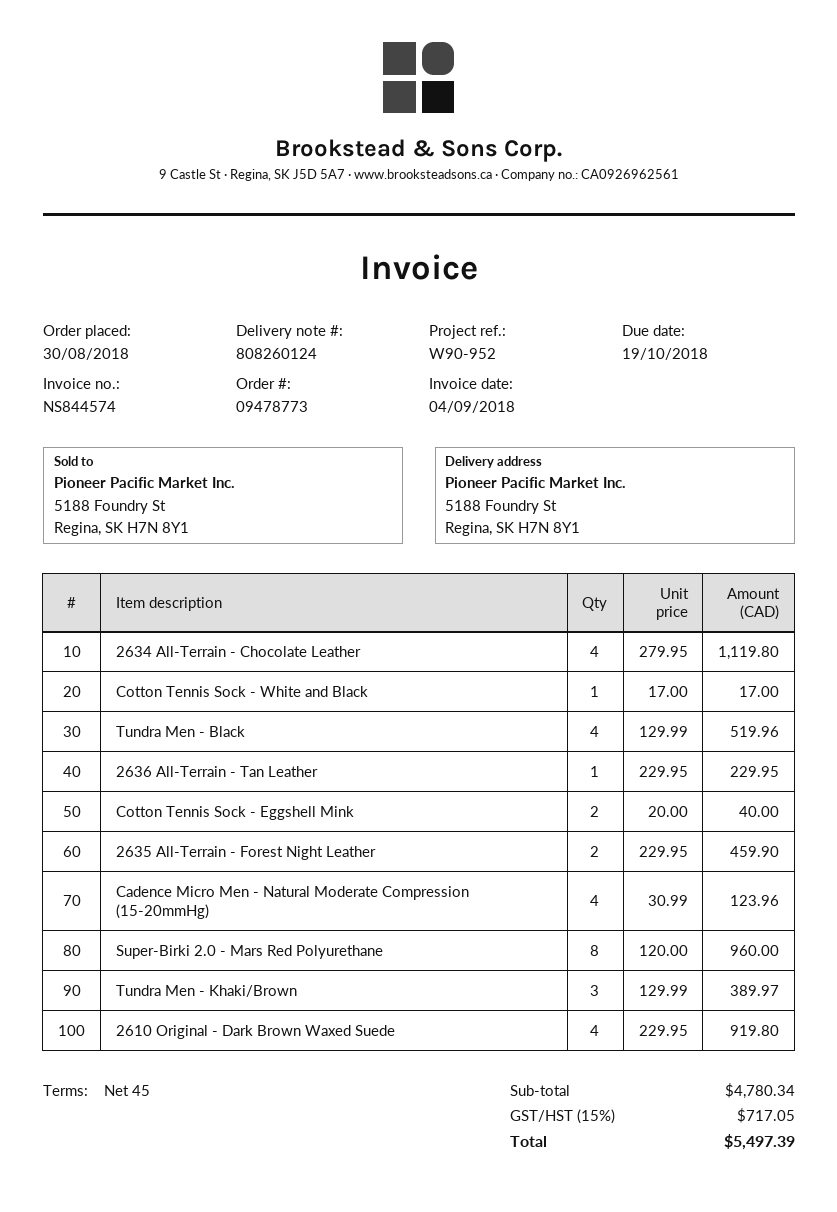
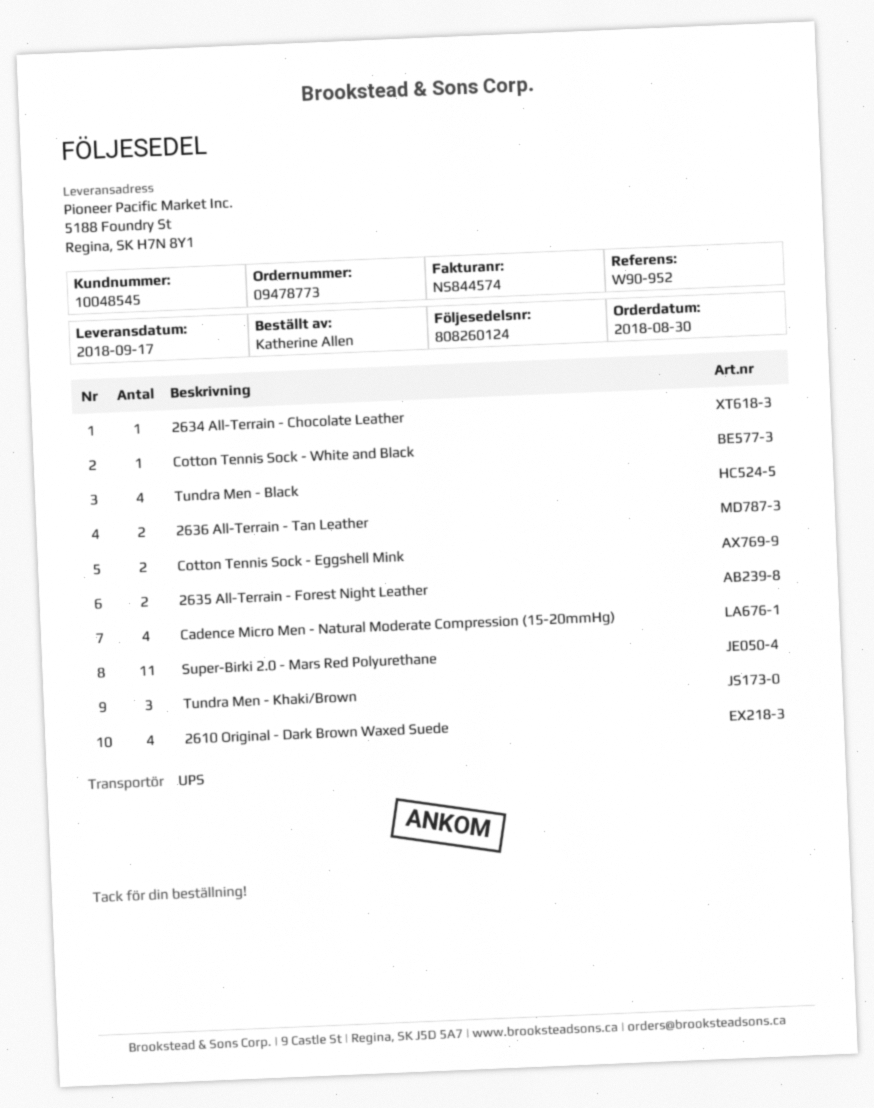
2634 All-Terrain - Chocolate Leather: 4 -> 1
2636 All-Terrain - Tan Leather: 1 -> 2
Super-Birki 2.0 - Mars Red Polyurethane: 8 -> 11

